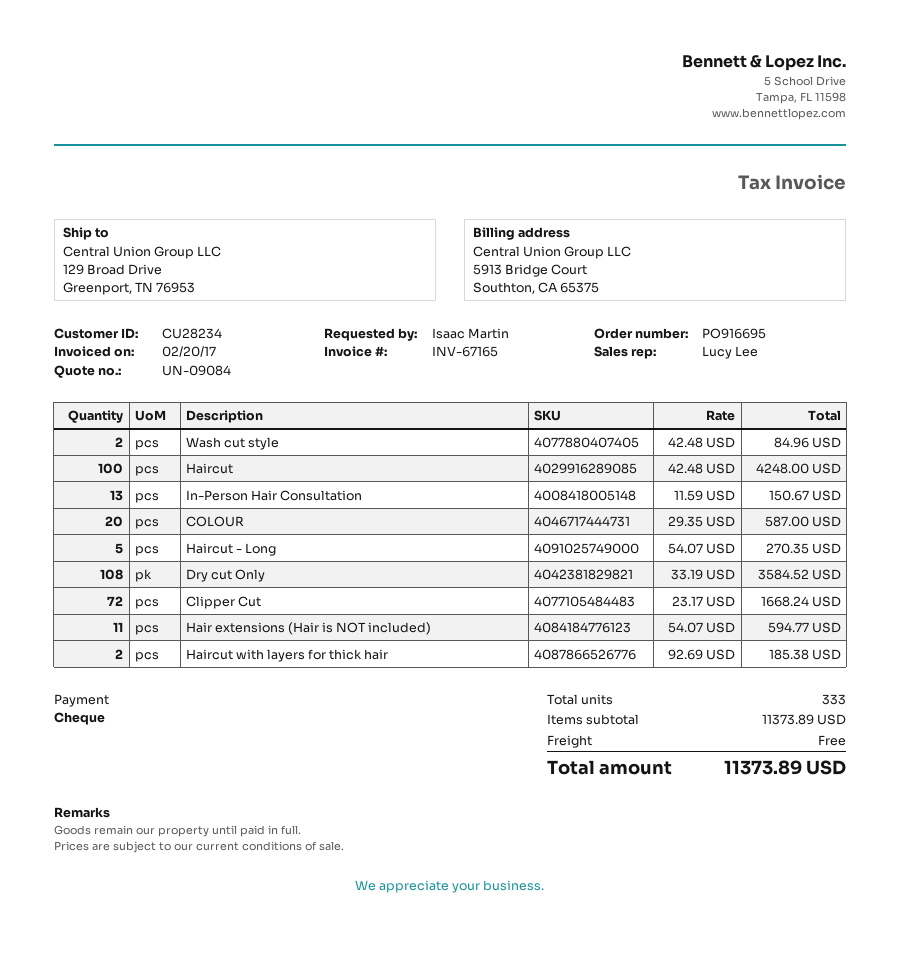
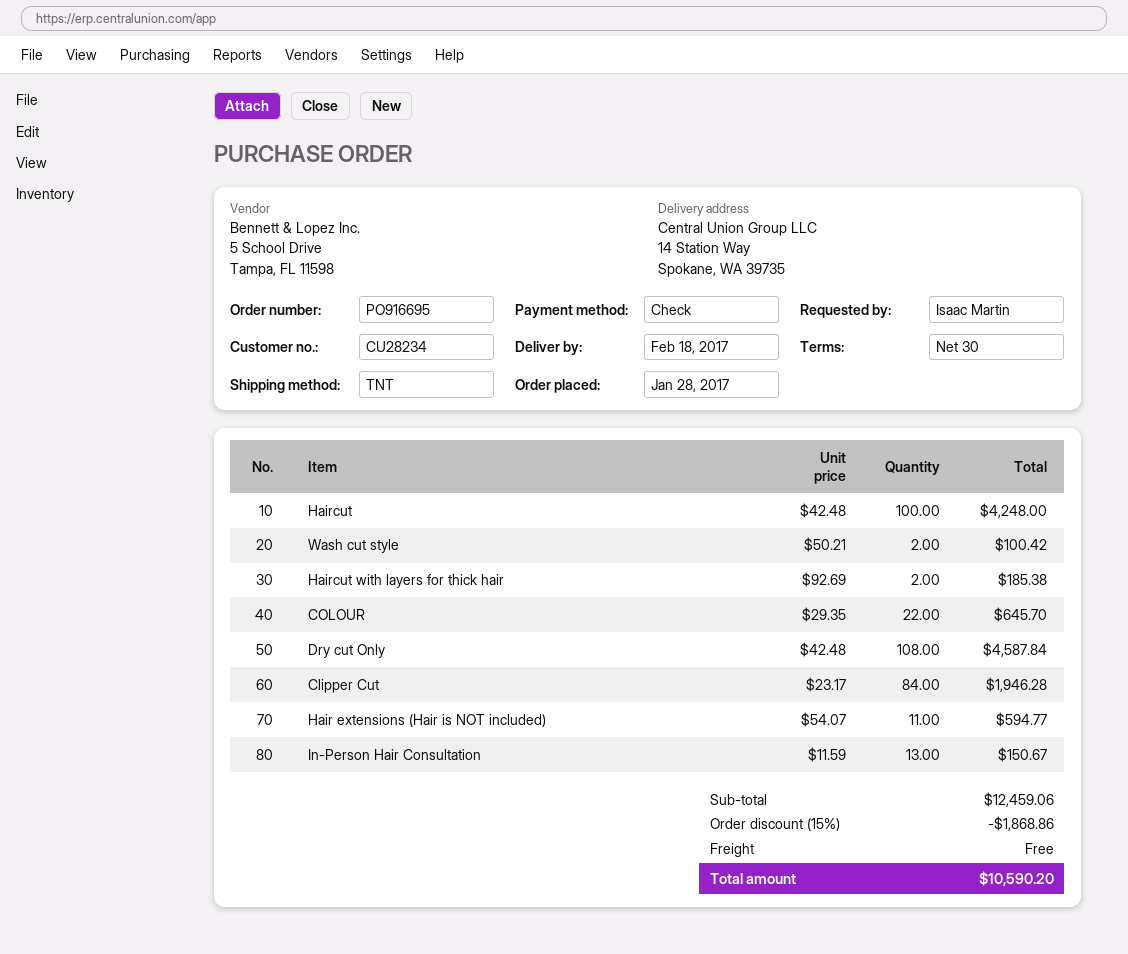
ship to: 129 Broad Drive, Greenport, TN 76953 -> 14 Station Way, Spokane, WA 39735
Wash cut style: 2 x 42.48 = 84.96 -> 2 x 50.21 = 100.42
COLOUR: 20 x 29.35 = 587.00 -> 22 x 29.35 = 645.70
Haircut - Long: 5 x 54.07 = 270.35 -> none
Dry cut Only: 108 x 33.19 = 3584.52 -> 108 x 42.48 = 4587.84
Clipper Cut: 72 x 23.17 = 1668.24 -> 84 x 23.17 = 1946.28
subtotal: 11373.89 -> 12459.06
discount: none -> 15% = 1868.86
total: 11373.89 -> 10590.20

